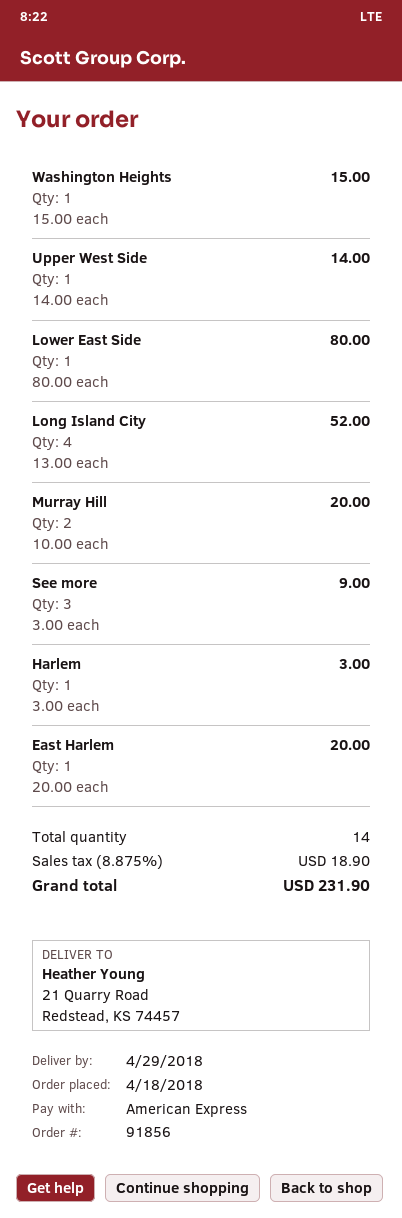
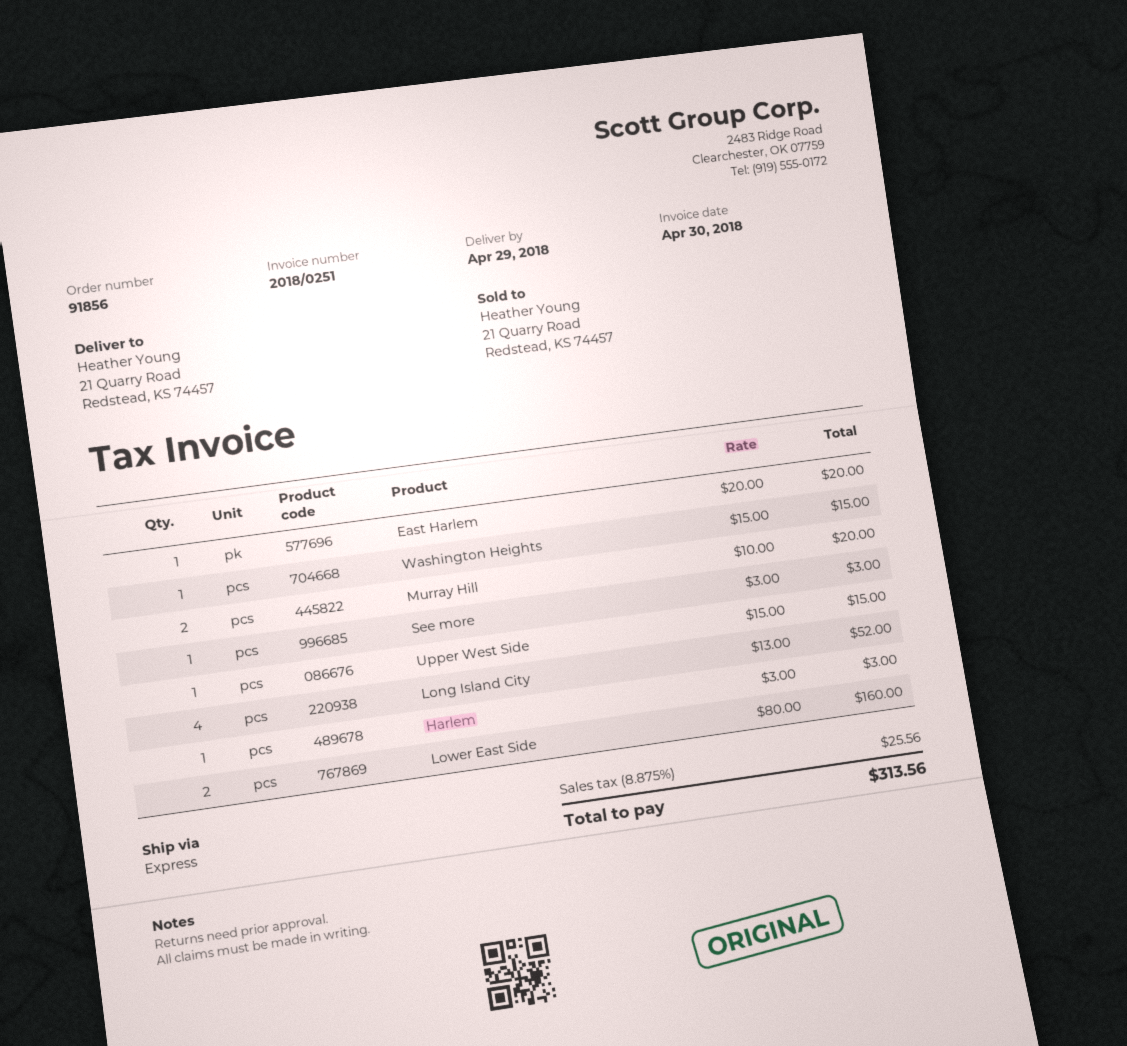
Upper West Side: 1 x 14.00 = 14.00 -> 1 x 15.00 = 15.00
Lower East Side: 1 x 80.00 = 80.00 -> 2 x 80.00 = 160.00
See more: 3 x 3.00 = 9.00 -> 1 x 3.00 = 3.00
tax: 8.875% = 18.90 -> 8.875% = 25.56
total: 231.90 -> 313.56

